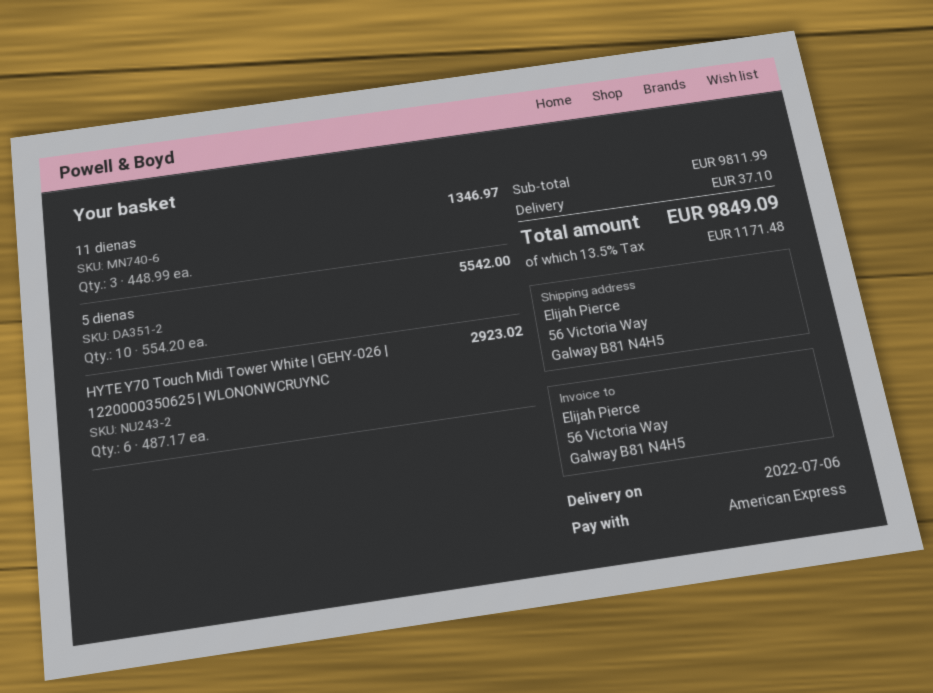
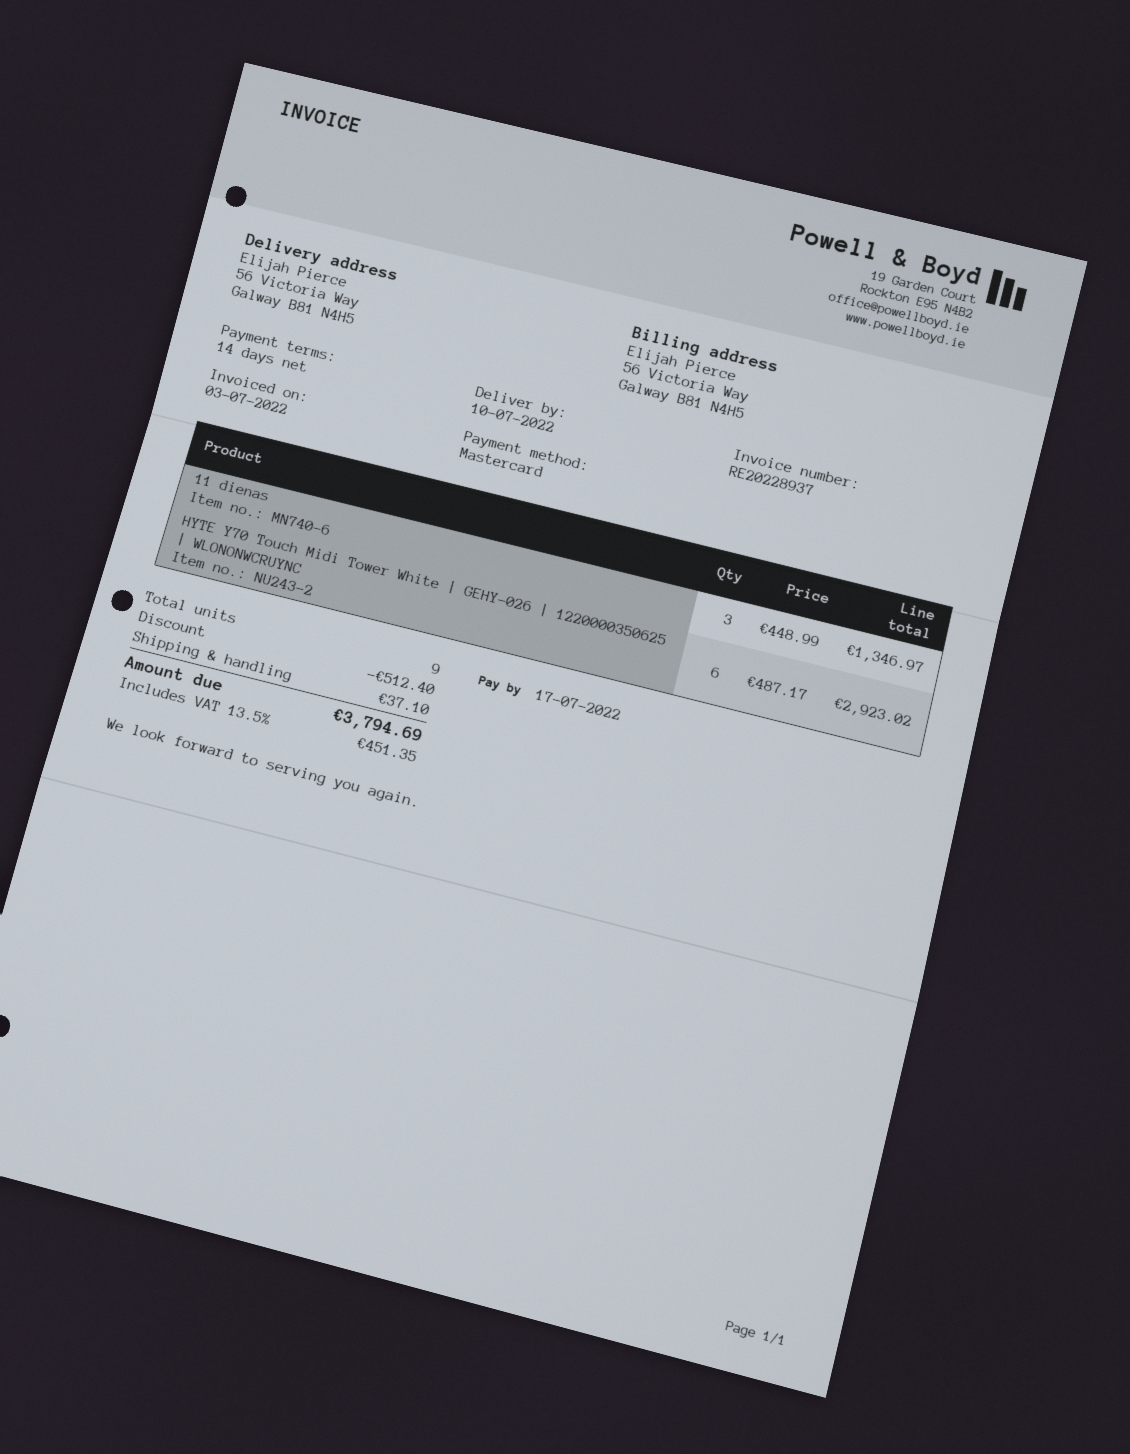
delivery date: 2022-07-06 -> 2022-07-10
payment method: American Express -> Mastercard
5 dienas: 10 x 554.20 = 5542.00 -> none
discount: none -> 512.40
tax: 13.5% = 1171.48 -> 13.5% = 451.35
total: 9849.09 -> 3794.69

